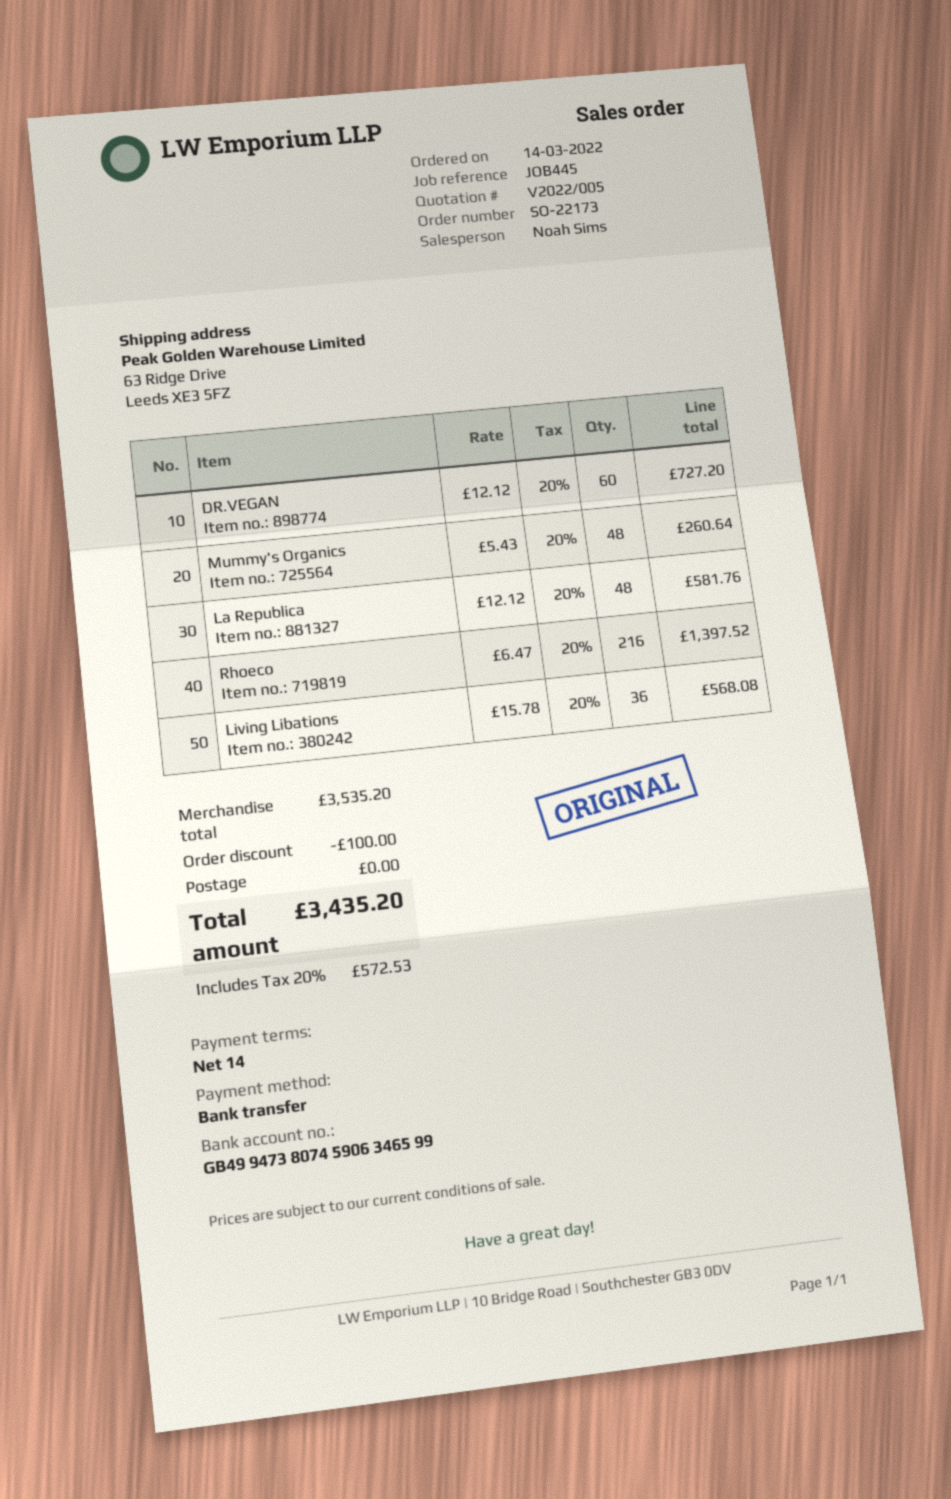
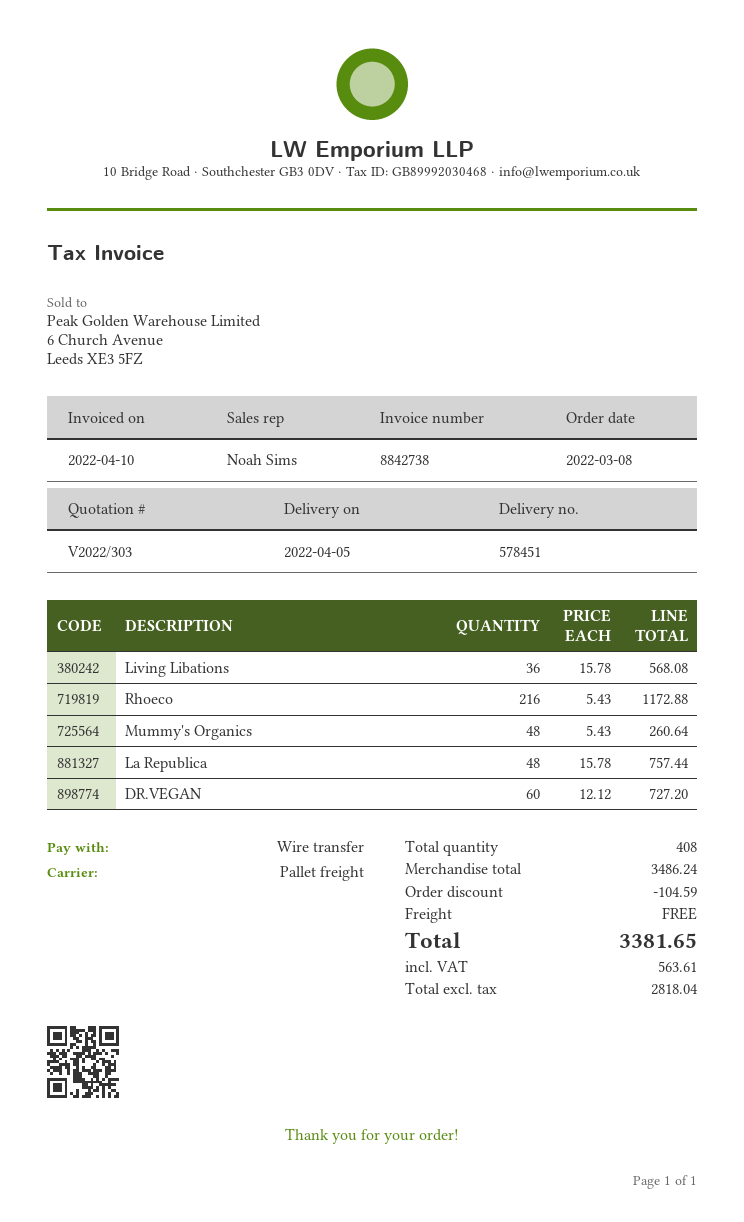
quote number: V2022/005 -> V2022/303
order date: 2022-03-14 -> 2022-03-08
La Republica: 48 x 12.12 = 581.76 -> 48 x 15.78 = 757.44
Rhoeco: 216 x 6.47 = 1397.52 -> 216 x 5.43 = 1172.88
subtotal: 3535.20 -> 3486.24
discount: 100.00 -> 104.59
tax: 572.53 -> 563.61
total: 3435.20 -> 3381.65

